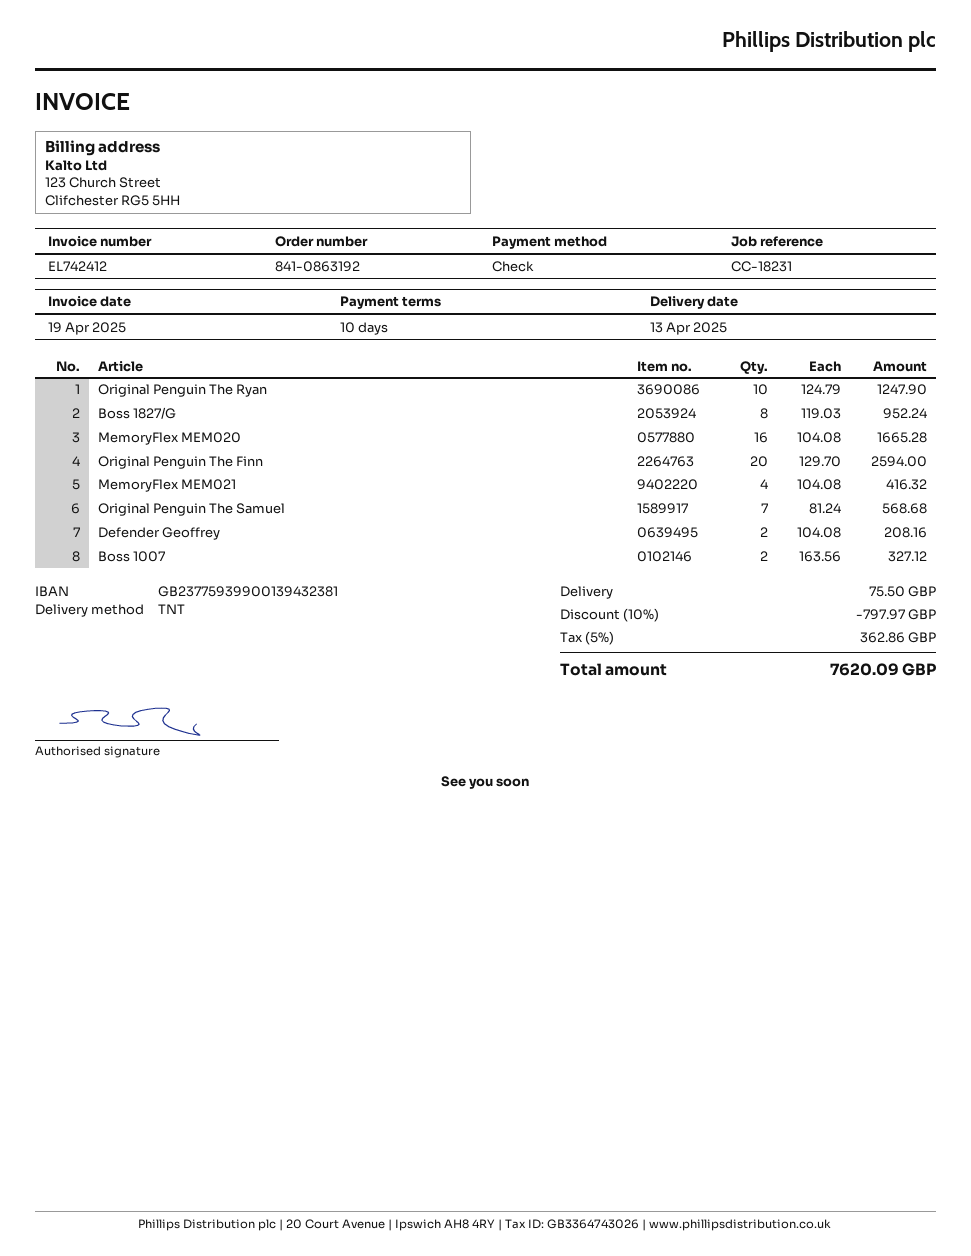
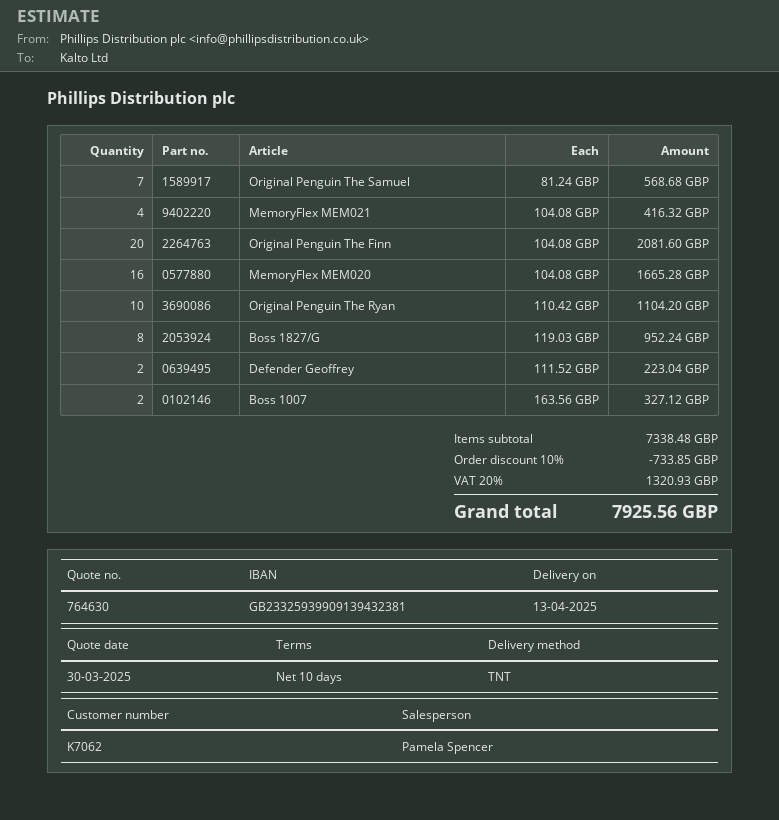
bank account: GB23775939900139432381 -> GB23325939909139432381
Original Penguin The Ryan: 10 x 124.79 = 1247.90 -> 10 x 110.42 = 1104.20
Original Penguin The Finn: 20 x 129.70 = 2594.00 -> 20 x 104.08 = 2081.60
Defender Geoffrey: 2 x 104.08 = 208.16 -> 2 x 111.52 = 223.04
discount: 10% = 797.97 -> 10% = 733.85
shipping: 75.50 -> none
tax: 5% = 362.86 -> 20% = 1320.93
total: 7620.09 -> 7925.56

